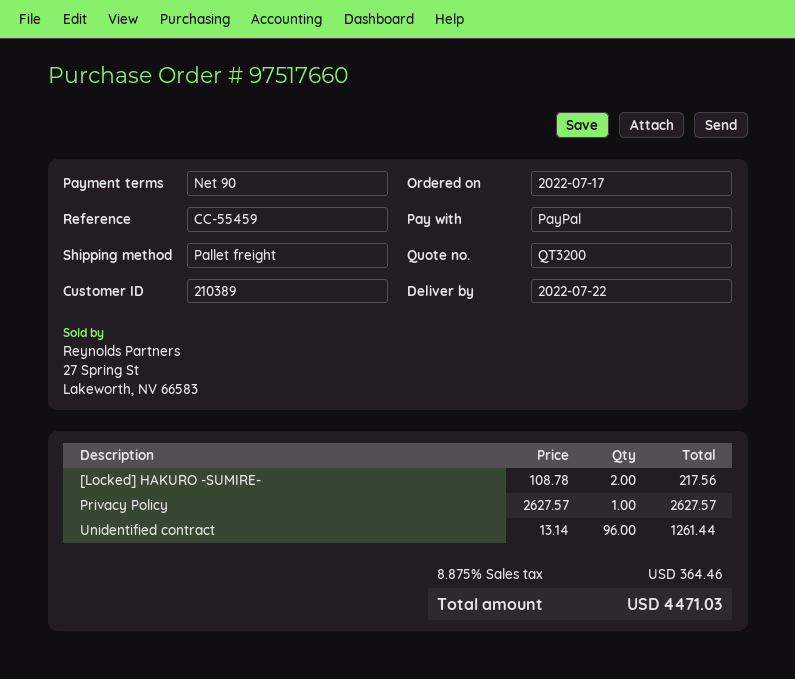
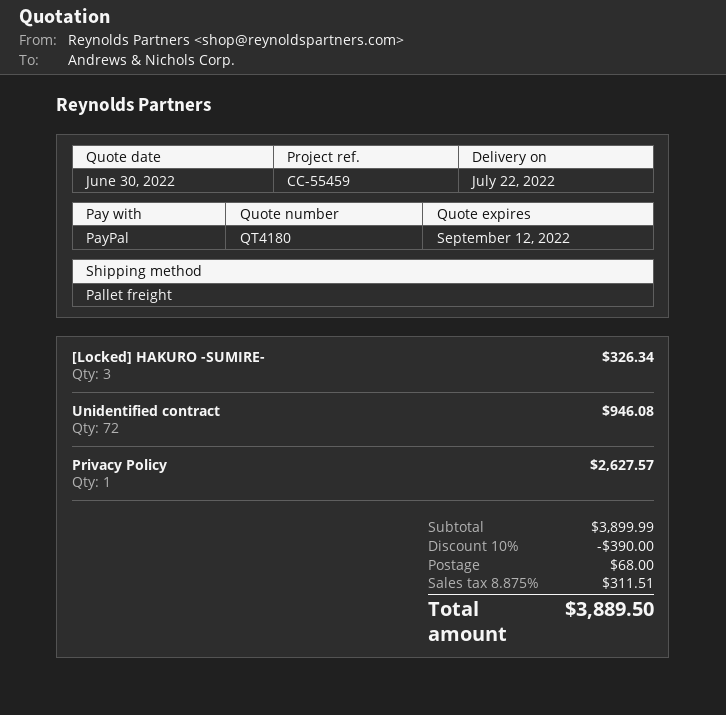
quote number: QT3200 -> QT4180
[Locked] HAKURO -SUMIRE-: 2 for 217.56 -> 3 for 326.34
Unidentified contract: 96 for 1261.44 -> 72 for 946.08
discount: none -> 10% = 390.00
shipping: none -> 68.00
tax: 8.875% = 364.46 -> 8.875% = 311.51
total: 4471.03 -> 3889.50

